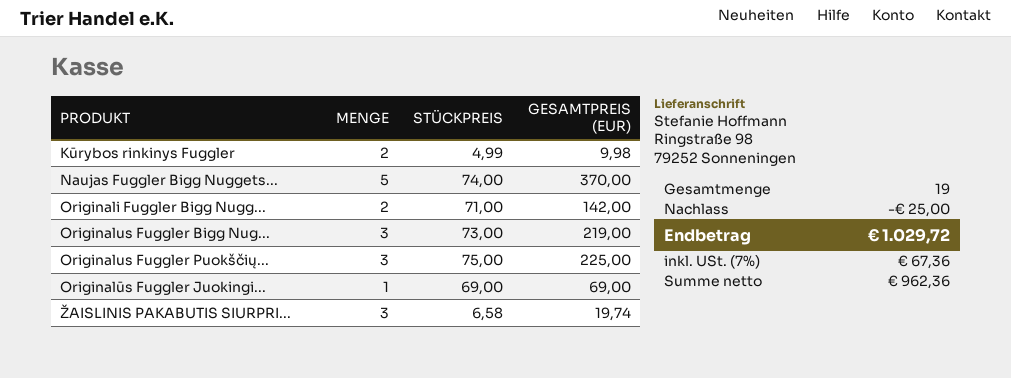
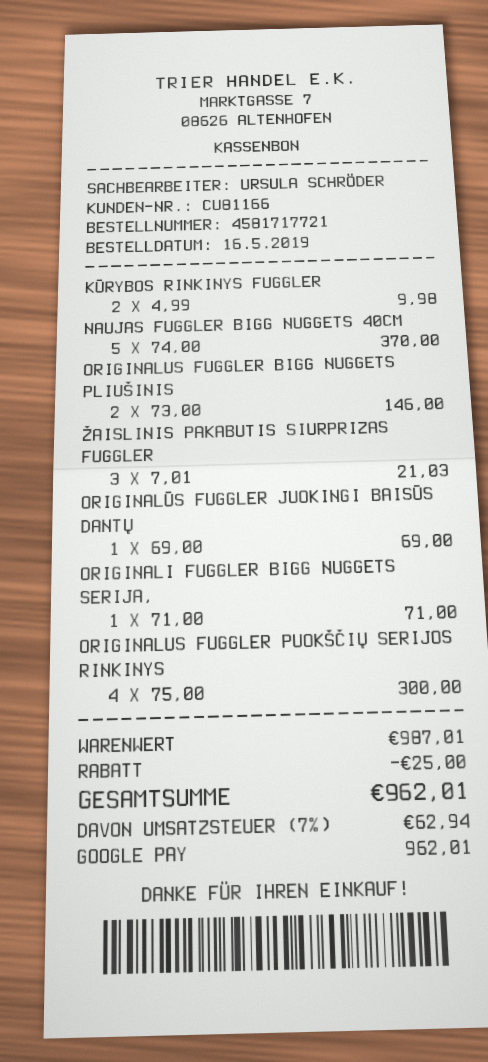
Originali Fuggler Bigg Nugg...: 2 x 71.00 = 142.00 -> 1 x 71.00 = 71.00
Originalus Fuggler Bigg Nug...: 3 x 73.00 = 219.00 -> 2 x 73.00 = 146.00
Originalus Fuggler Puokščių...: 3 x 75.00 = 225.00 -> 4 x 75.00 = 300.00
ŽAISLINIS PAKABUTIS SIURPRI...: 3 x 6.58 = 19.74 -> 3 x 7.01 = 21.03
tax: 7% = 67.36 -> 7% = 62.94
total: 1029.72 -> 962.01

